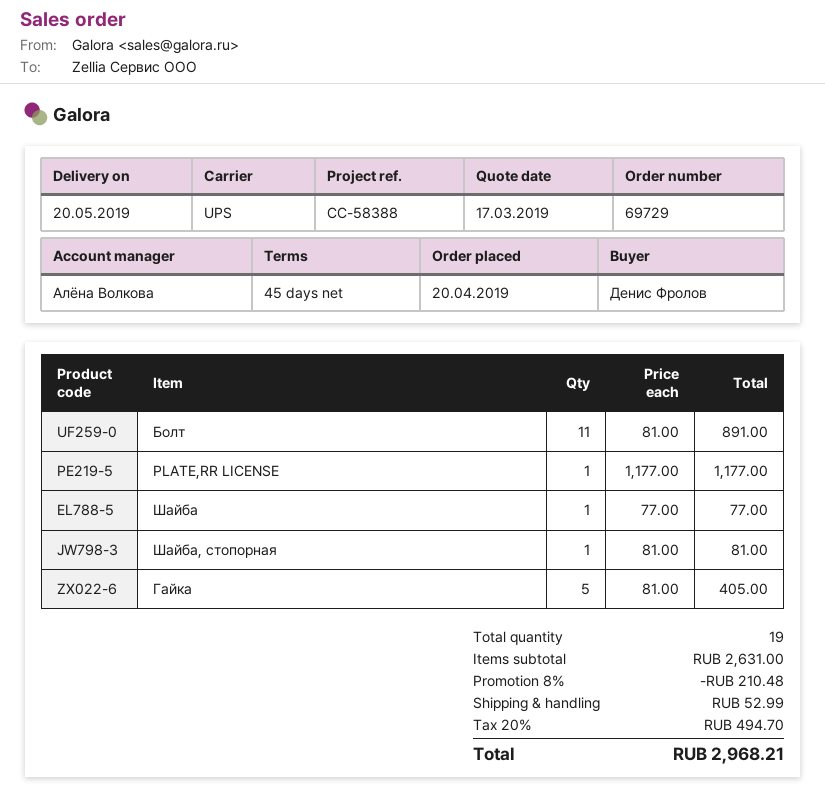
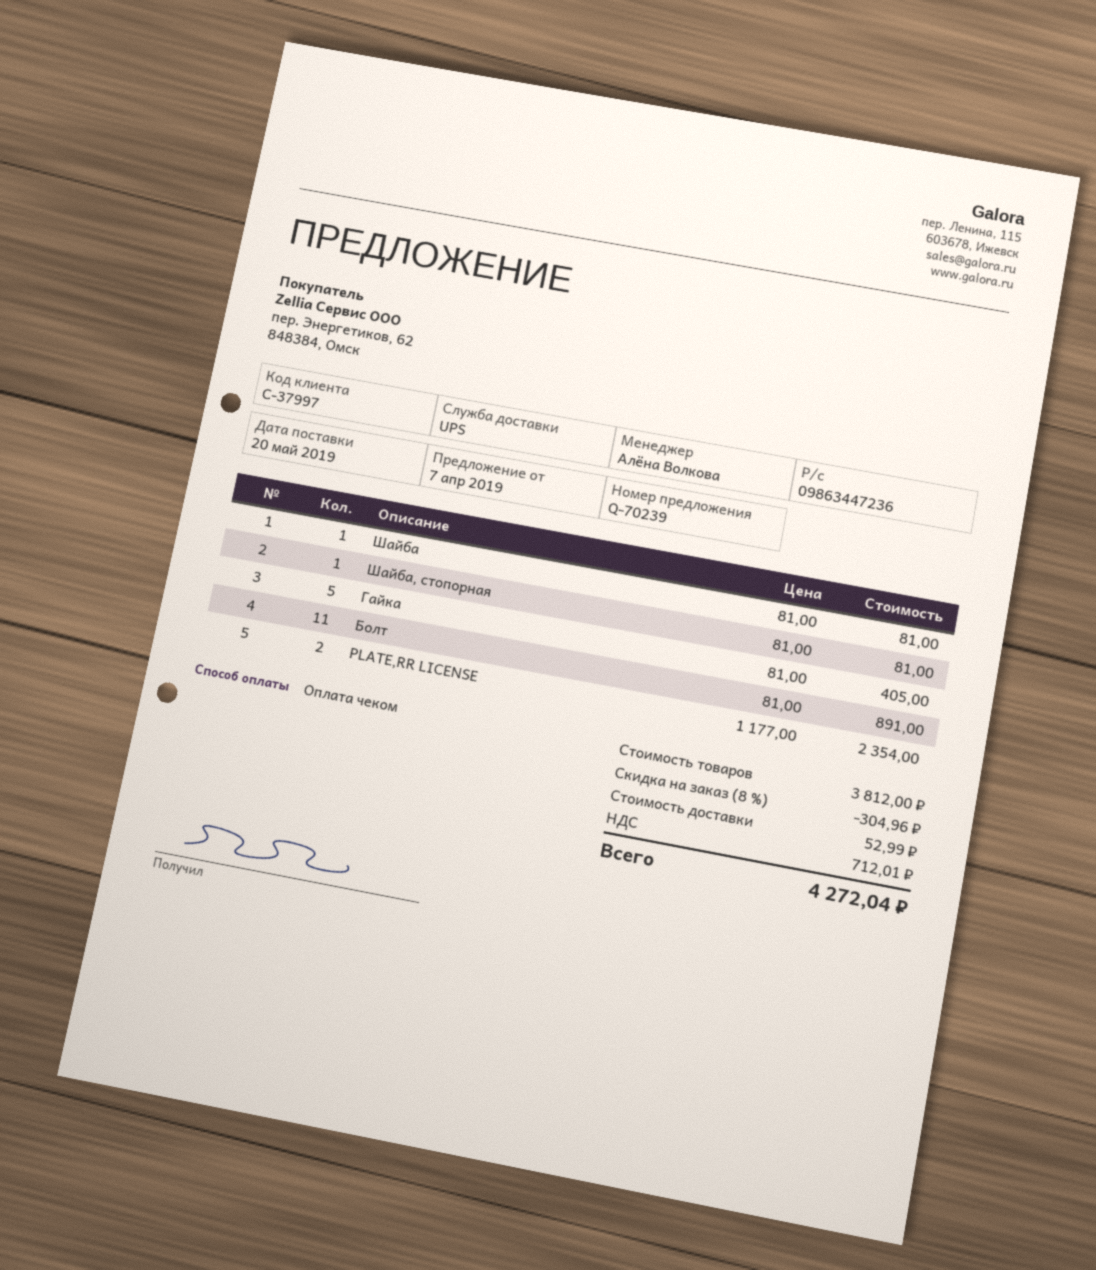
quote date: 2019-03-17 -> 2019-04-07
PLATE,RR LICENSE: 1 x 1177.00 = 1177.00 -> 2 x 1177.00 = 2354.00
Шайба: 1 x 77.00 = 77.00 -> 1 x 81.00 = 81.00
subtotal: 2631.00 -> 3812.00
discount: 8% = 210.48 -> 8% = 304.96
tax: 494.70 -> 712.01
total: 2968.21 -> 4272.04

